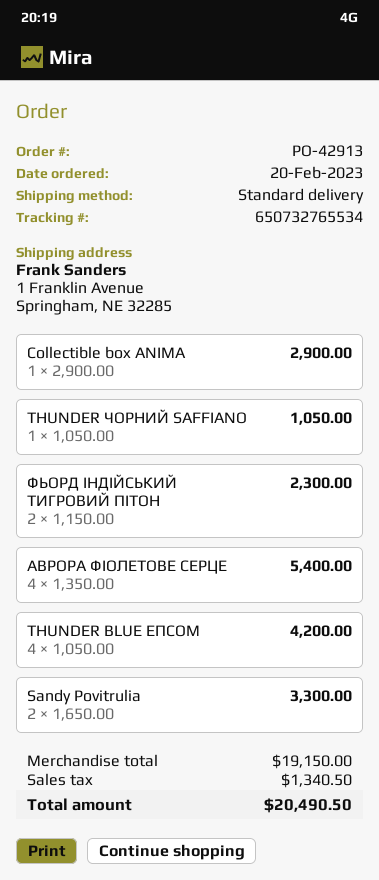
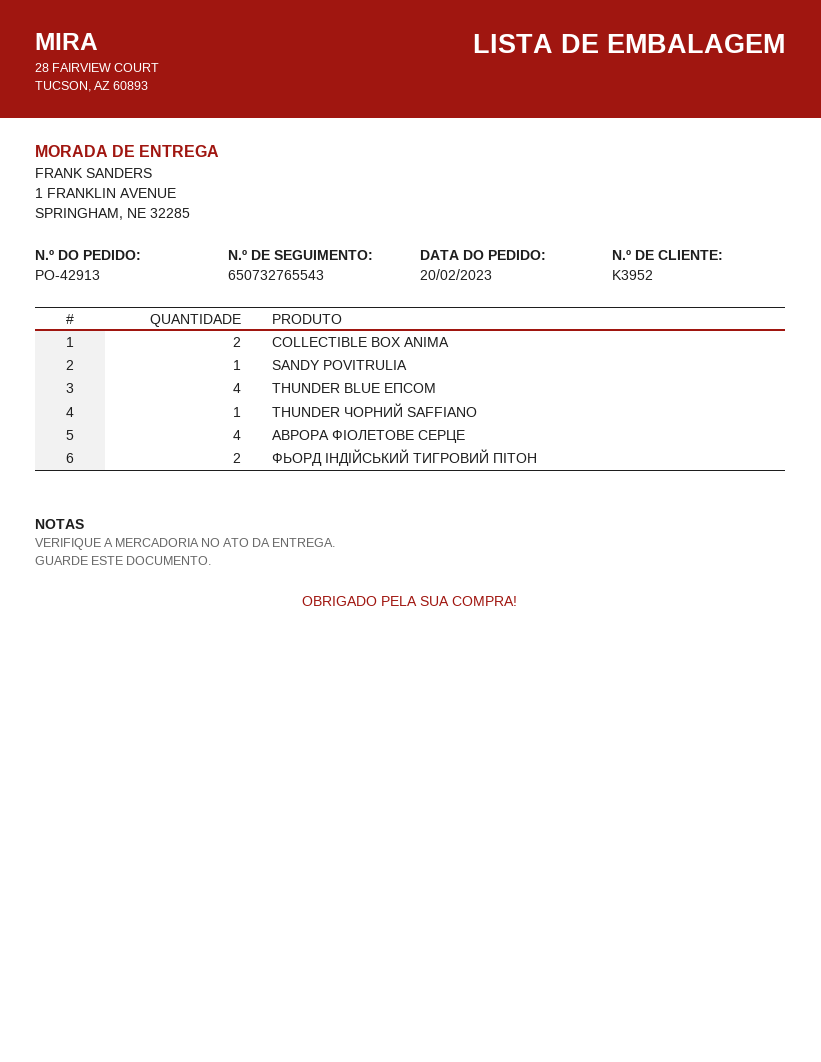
tracking number: 650732765534 -> 650732765543
Collectible box ANIMA: 1 -> 2
Sandy Povitrulia: 2 -> 1

